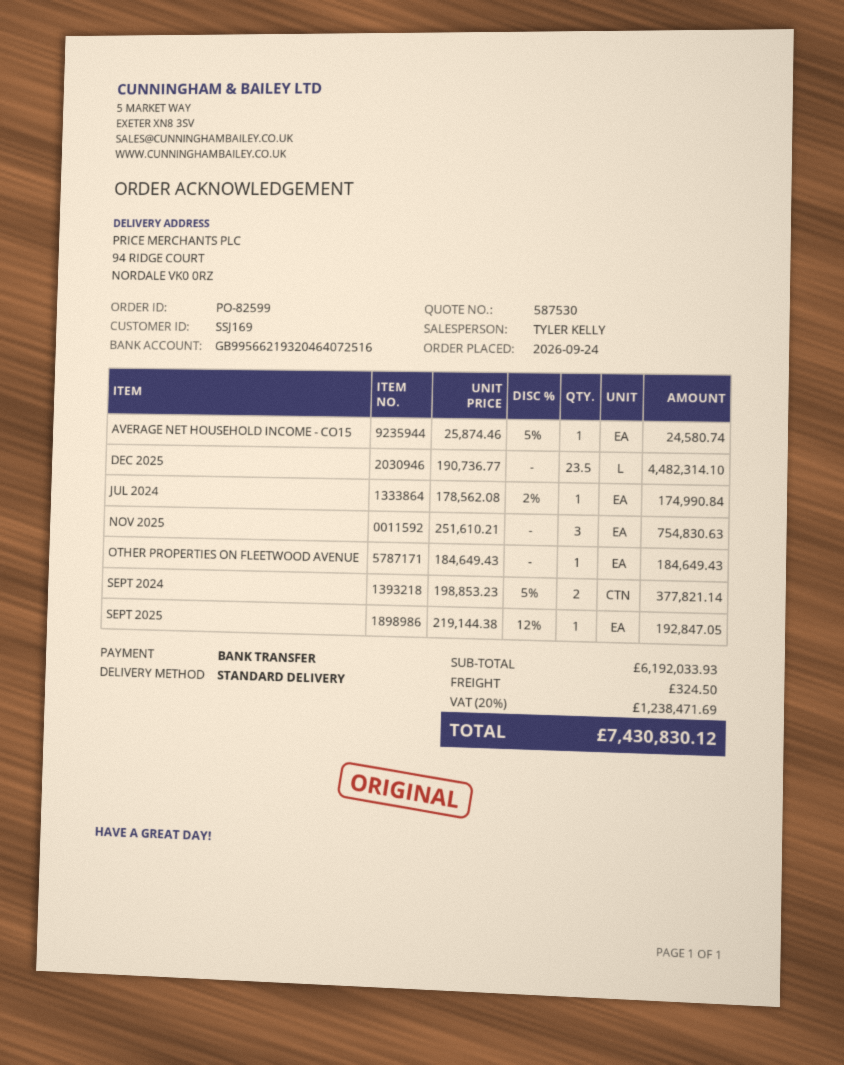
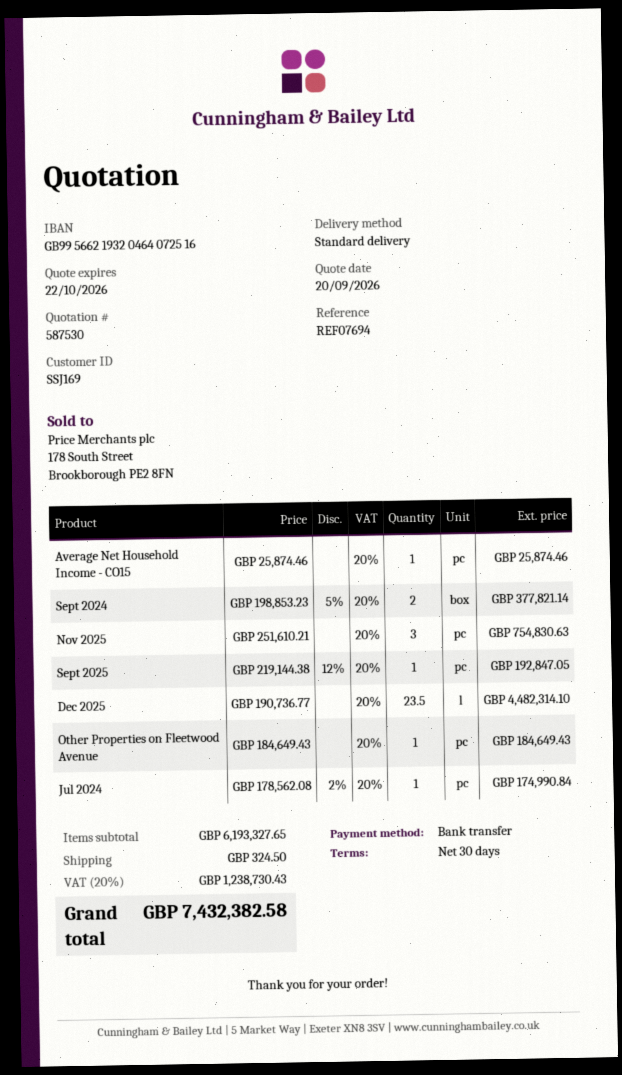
AVERAGE NET HOUSEHOLD INCOME - CO15: 1 x 25874.46 - 5% = 24580.74 -> 1 x 25874.46 = 25874.46
subtotal: 6192033.93 -> 6193327.65
tax: 20% = 1238471.69 -> 20% = 1238730.43
total: 7430830.12 -> 7432382.58

